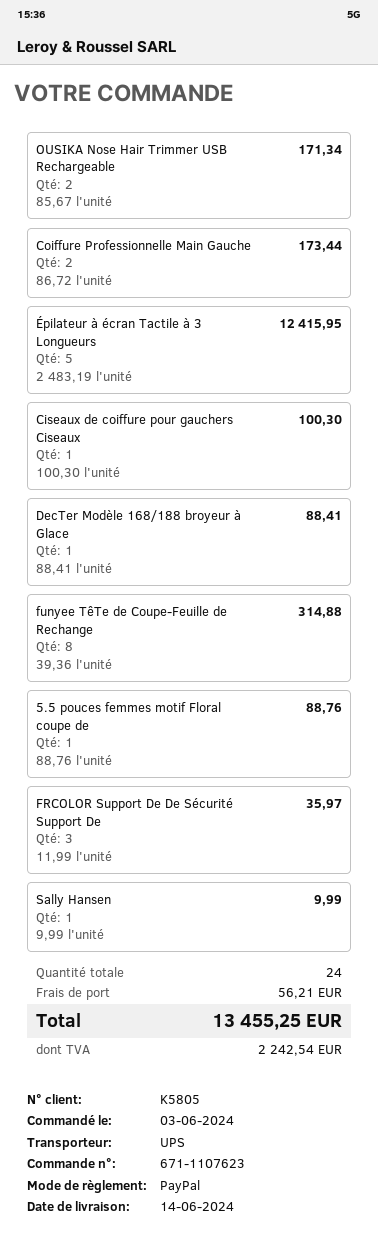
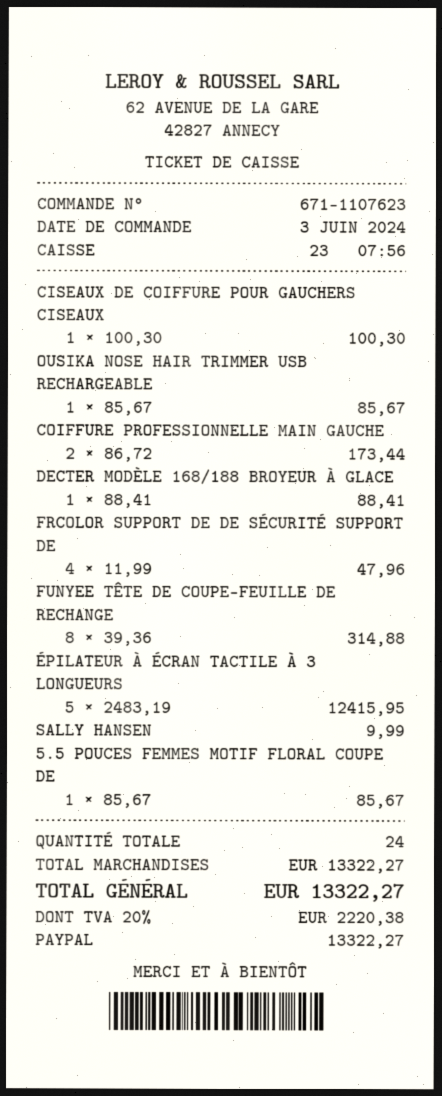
OUSIKA Nose Hair Trimmer USB Rechargeable: 2 x 85.67 = 171.34 -> 1 x 85.67 = 85.67
5.5 pouces femmes motif Floral coupe de: 1 x 88.76 = 88.76 -> 1 x 85.67 = 85.67
FRCOLOR Support De De Sécurité Support De: 3 x 11.99 = 35.97 -> 4 x 11.99 = 47.96
shipping: 56.21 -> none
tax: 2242.54 -> 2220.38
total: 13455.25 -> 13322.27

